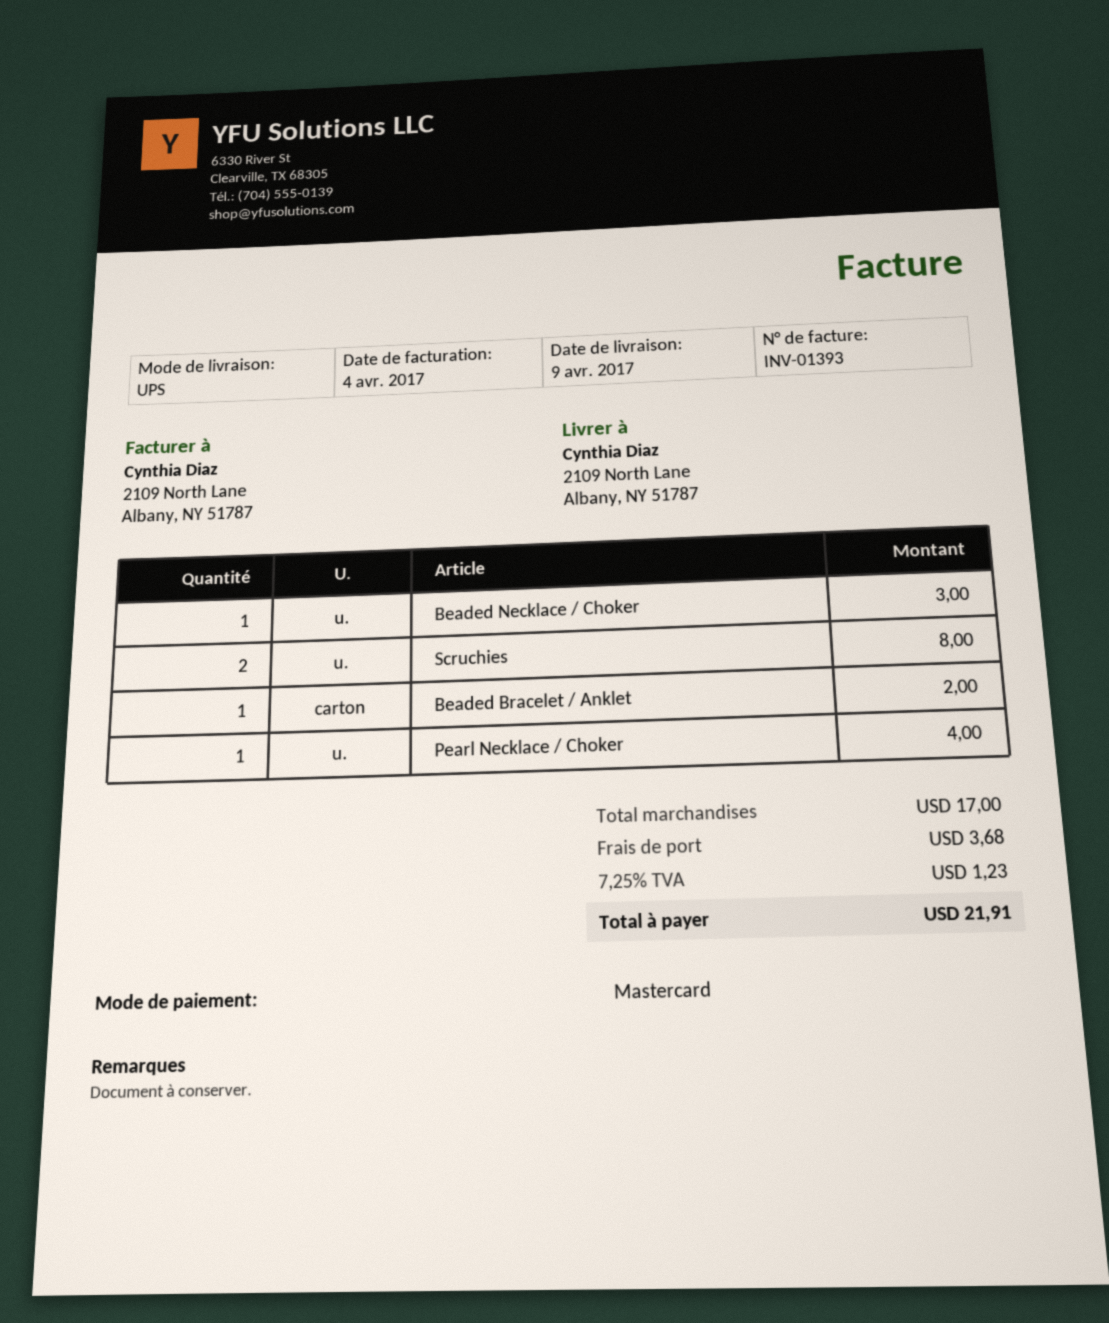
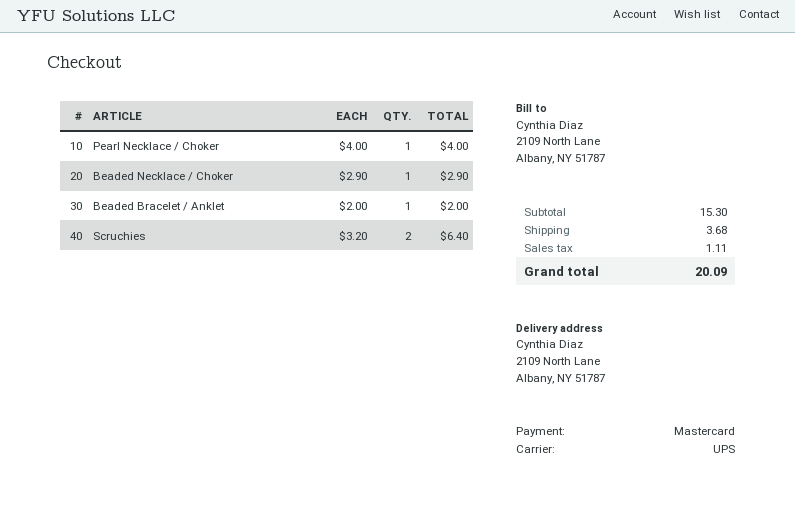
Beaded Necklace / Choker: 1 for 3.00 -> 1 for 2.90
Scruchies: 2 for 8.00 -> 2 for 6.40
subtotal: 17.00 -> 15.30
tax: 1.23 -> 1.11
total: 21.91 -> 20.09

